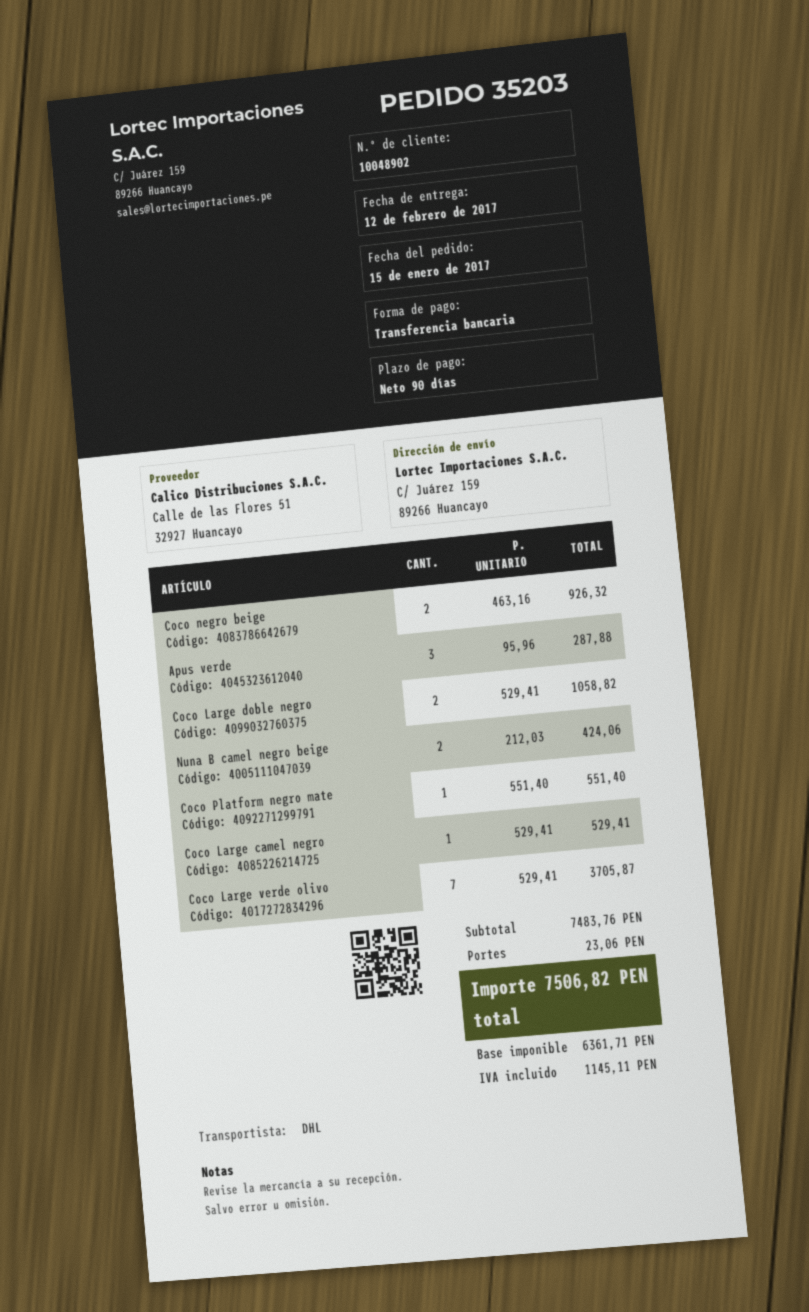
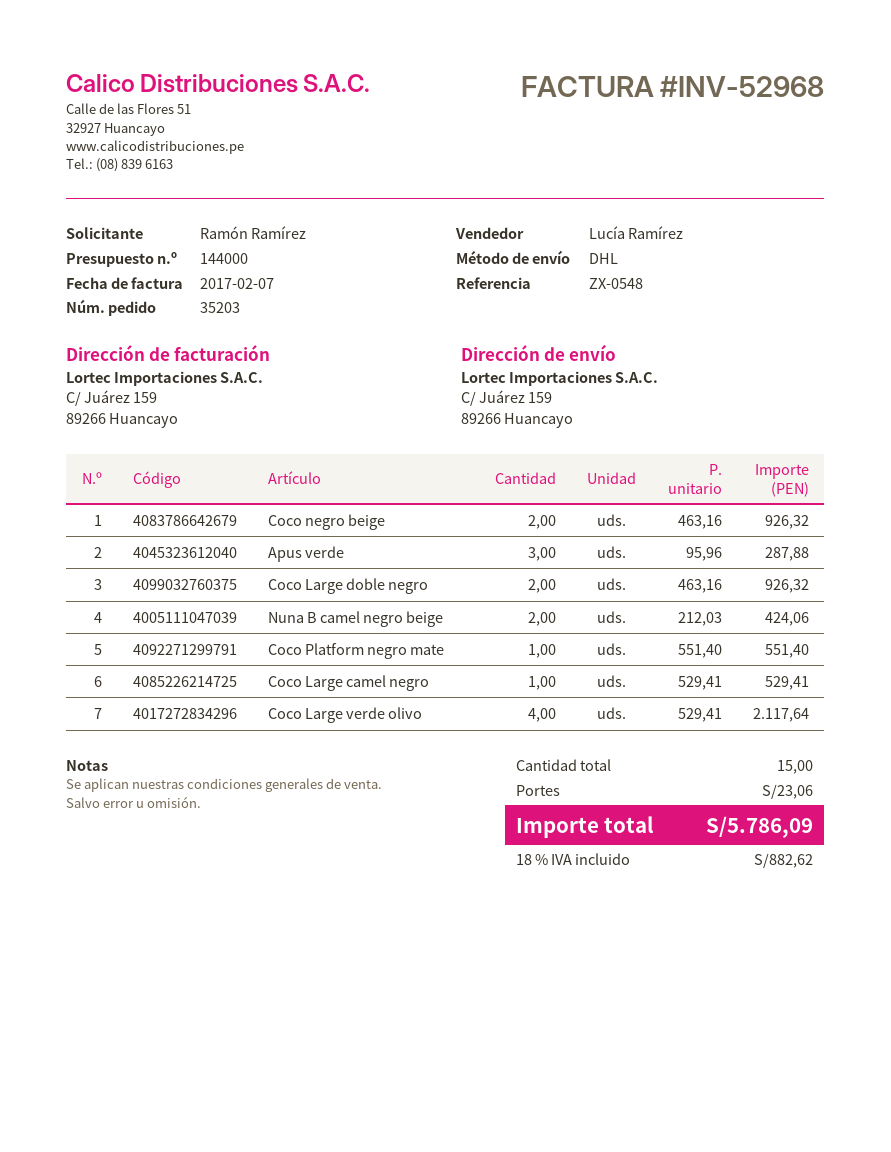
Coco Large doble negro: 2 x 529.41 = 1058.82 -> 2 x 463.16 = 926.32
Coco Large verde olivo: 7 x 529.41 = 3705.87 -> 4 x 529.41 = 2117.64
tax: 1145.11 -> 882.62
total: 7506.82 -> 5786.09

